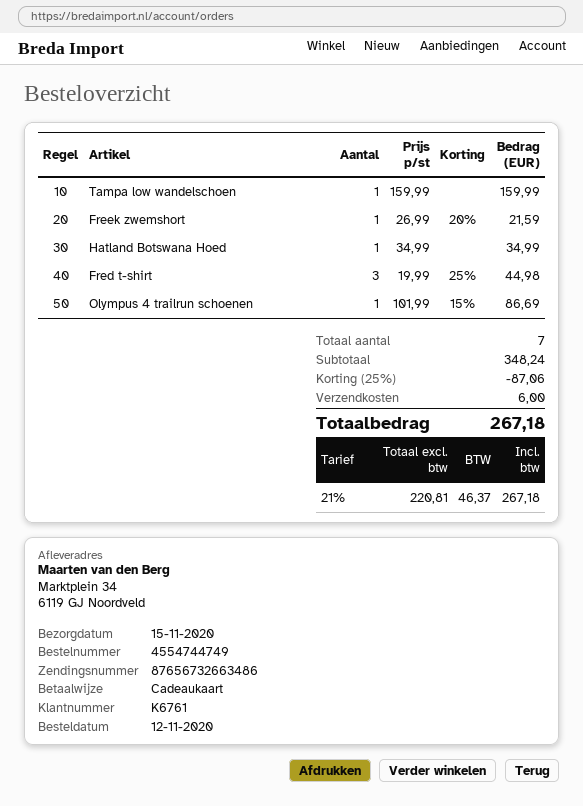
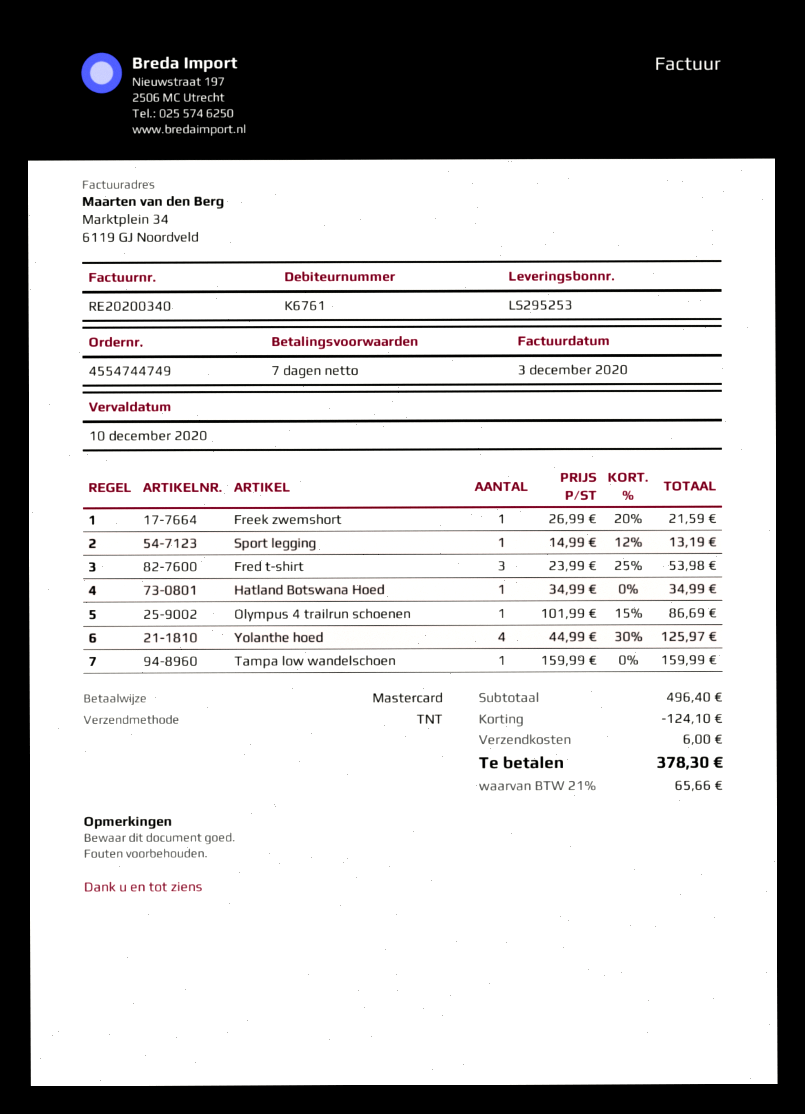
payment method: gift card -> Mastercard
Fred t-shirt: 3 x 19.99 - 25% = 44.98 -> 3 x 23.99 - 25% = 53.98
Sport legging: none -> 1 x 14.99 - 12% = 13.19
Yolanthe hoed: none -> 4 x 44.99 - 30% = 125.97
subtotal: 348.24 -> 496.40
discount: 87.06 -> 124.10
tax: 21% = 46.37 -> 21% = 65.66
total: 267.18 -> 378.30

